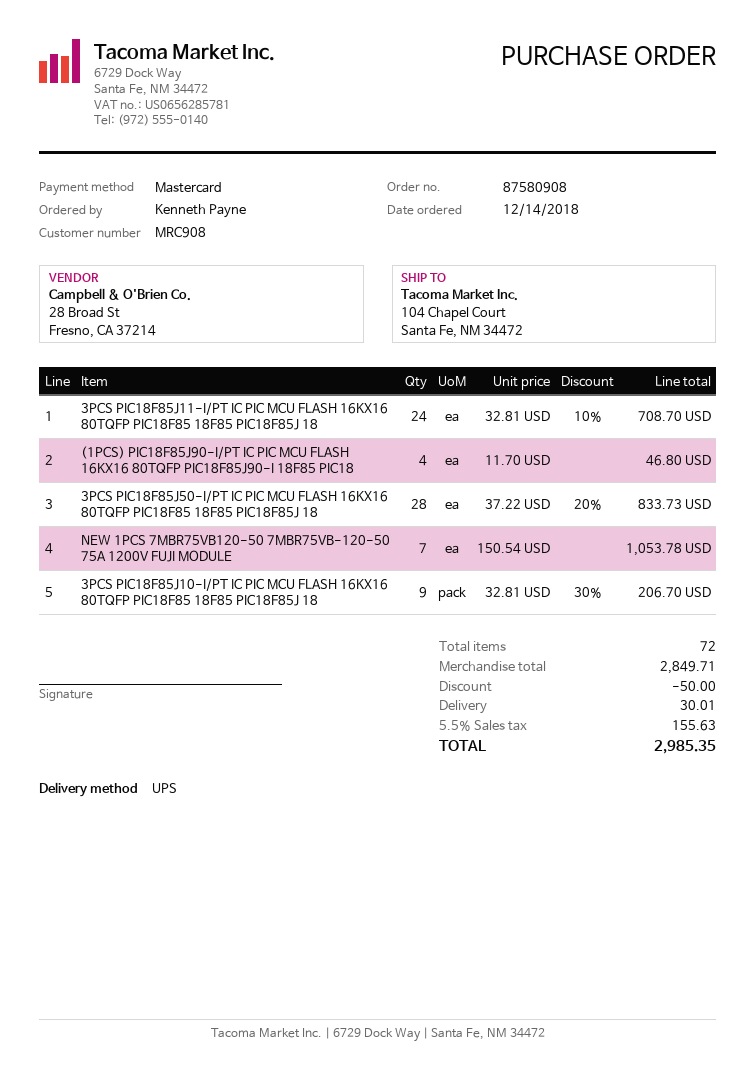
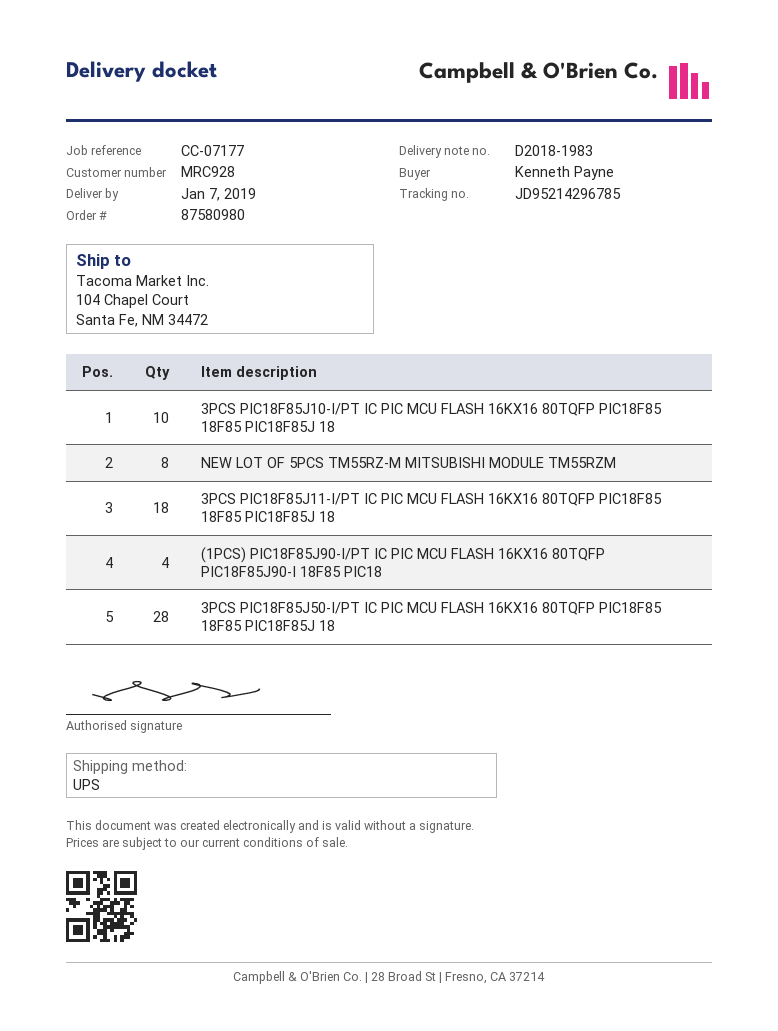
order number: 87580908 -> 87580980
customer number: MRC908 -> MRC928
3PCS PIC18F85J11-I/PT IC PIC MCU FLASH 16KX16 80TQFP PIC18F85 18F85 PIC18F85J 18: 24 -> 18
NEW 1PCS 7MBR75VB120-50 7MBR75VB-120-50 75A 1200V FUJI MODULE: 7 -> none
3PCS PIC18F85J10-I/PT IC PIC MCU FLASH 16KX16 80TQFP PIC18F85 18F85 PIC18F85J 18: 9 -> 10
NEW LOT OF 5PCS TM55RZ-M MITSUBISHI MODULE TM55RZM: none -> 8

